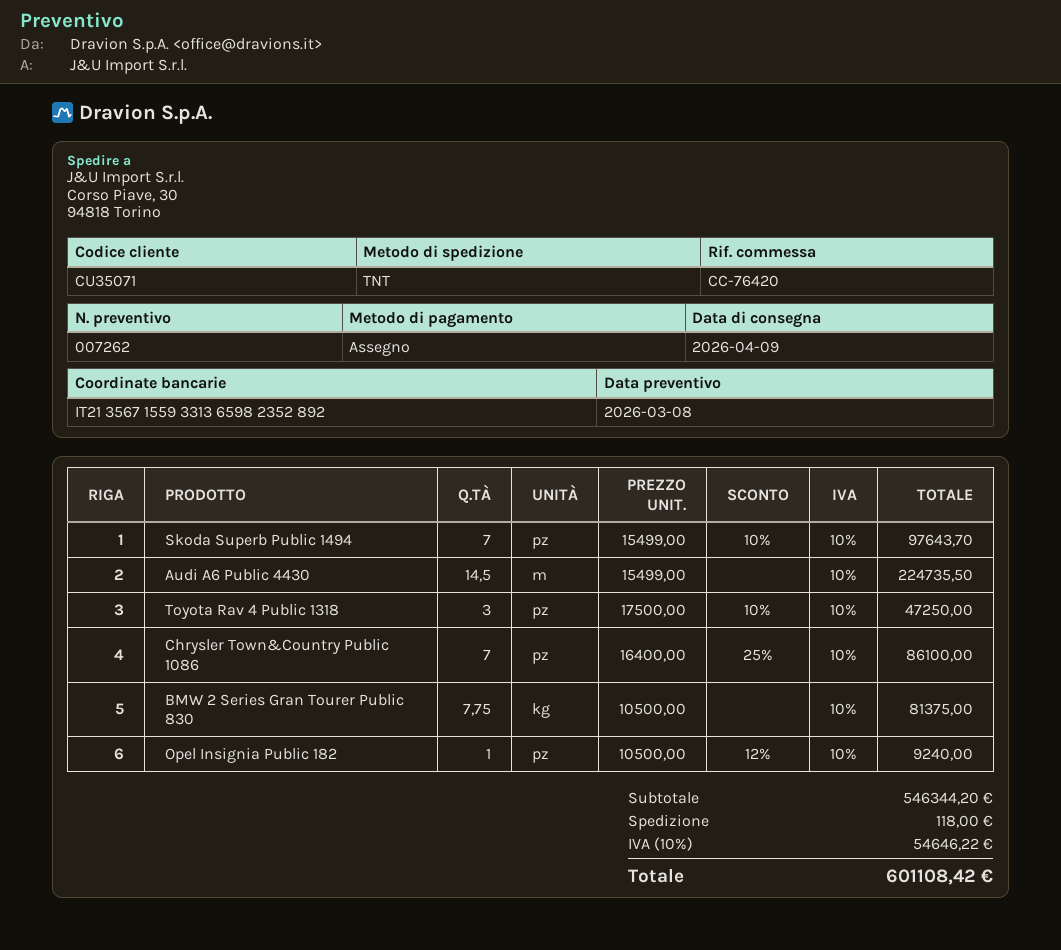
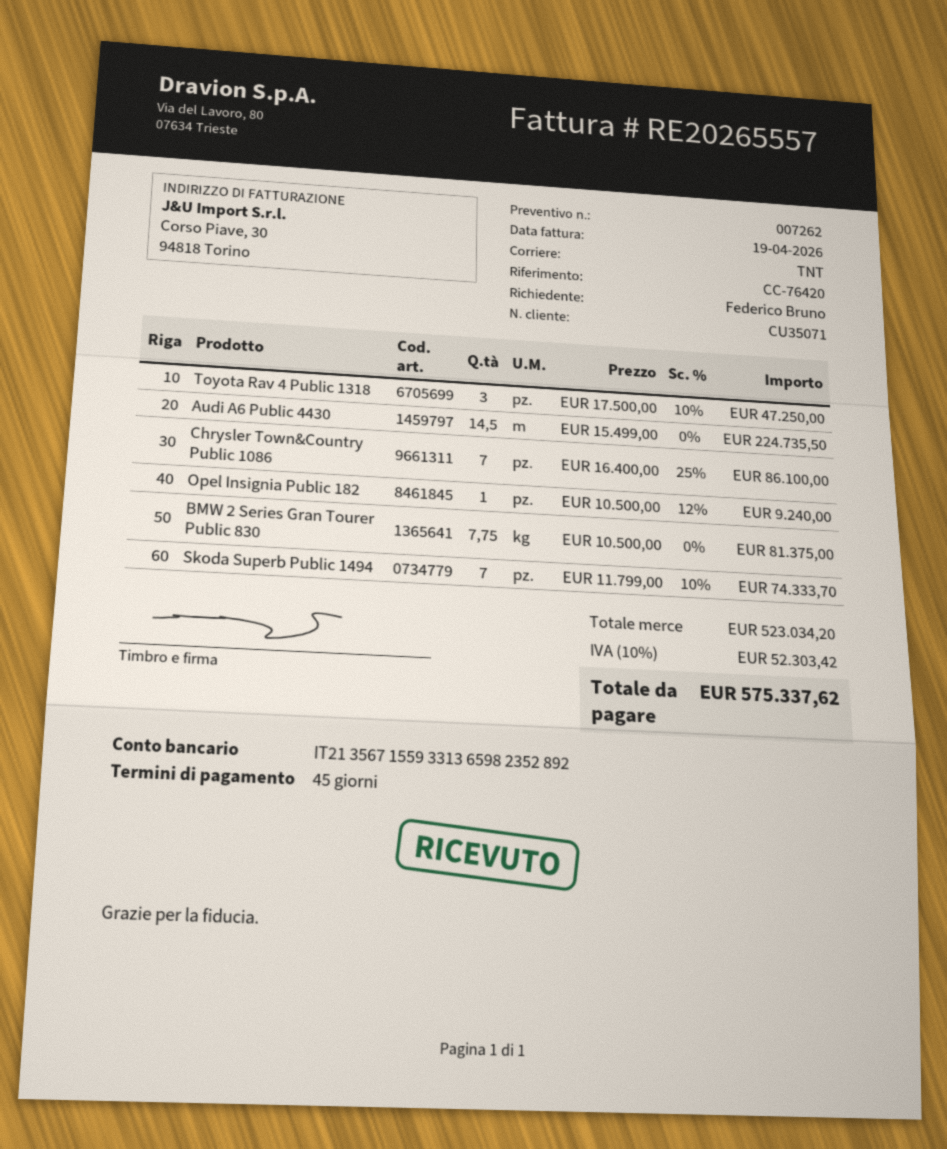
Skoda Superb Public 1494: 7 x 15499.00 - 10% = 97643.70 -> 7 x 11799.00 - 10% = 74333.70
subtotal: 546344.20 -> 523034.20
shipping: 118.00 -> none
tax: 10% = 54646.22 -> 10% = 52303.42
total: 601108.42 -> 575337.62

